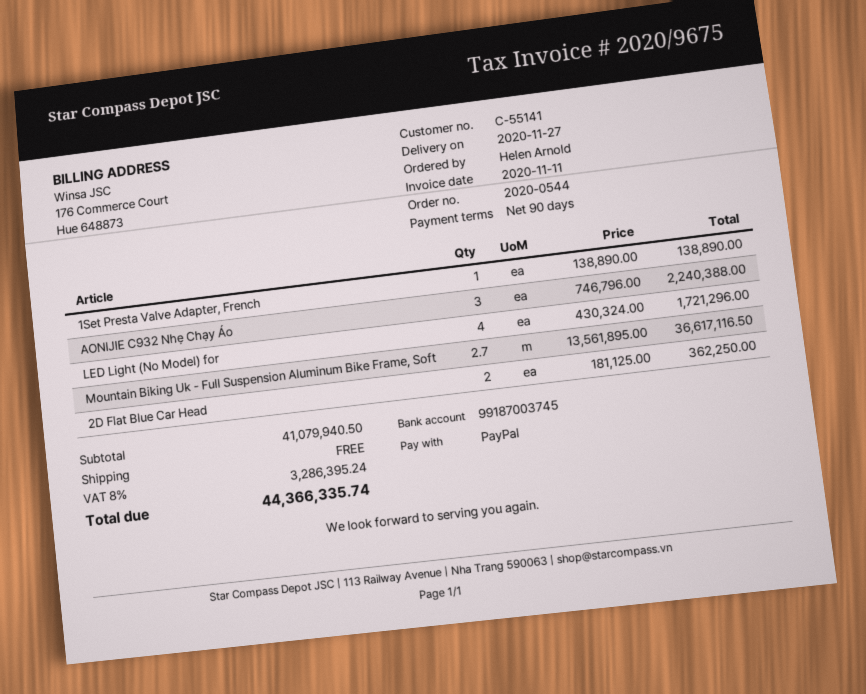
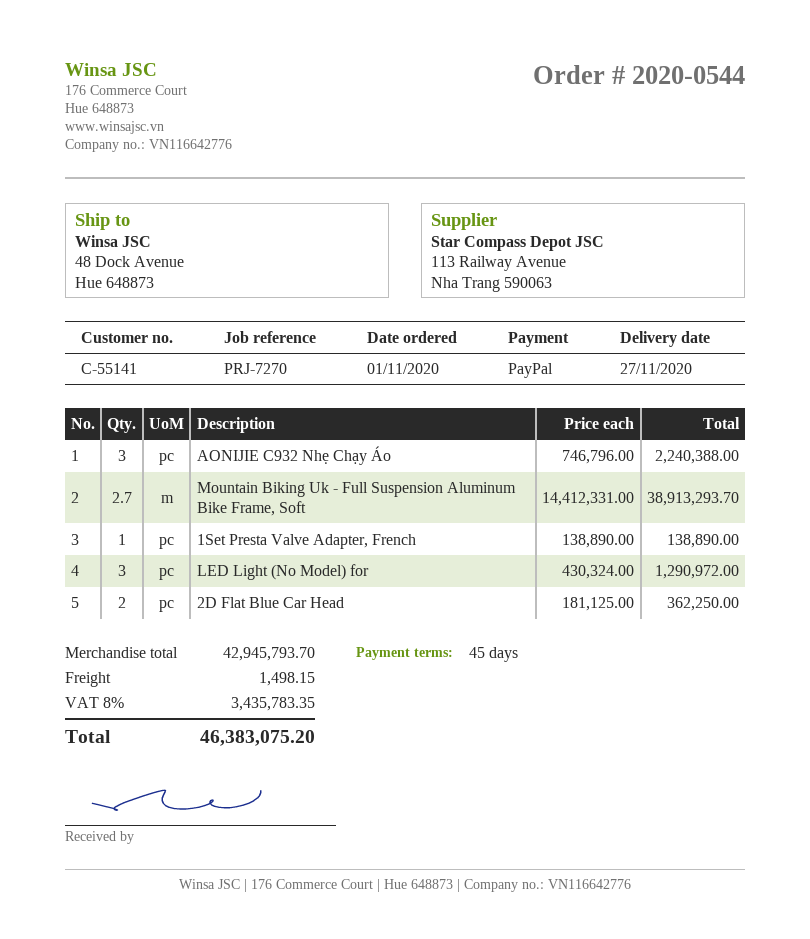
payment terms: 90 days -> 45 days
LED Light (No Model) for: 4 x 430324.00 = 1721296.00 -> 3 x 430324.00 = 1290972.00
Mountain Biking Uk - Full Suspension Aluminum Bike Frame, Soft: 2.7 x 13561895.00 = 36617116.50 -> 2.7 x 14412331.00 = 38913293.70
subtotal: 41079940.50 -> 42945793.70
shipping: 0.00 -> 1498.15
tax: 8% = 3286395.24 -> 8% = 3435783.35
total: 44366335.74 -> 46383075.20

